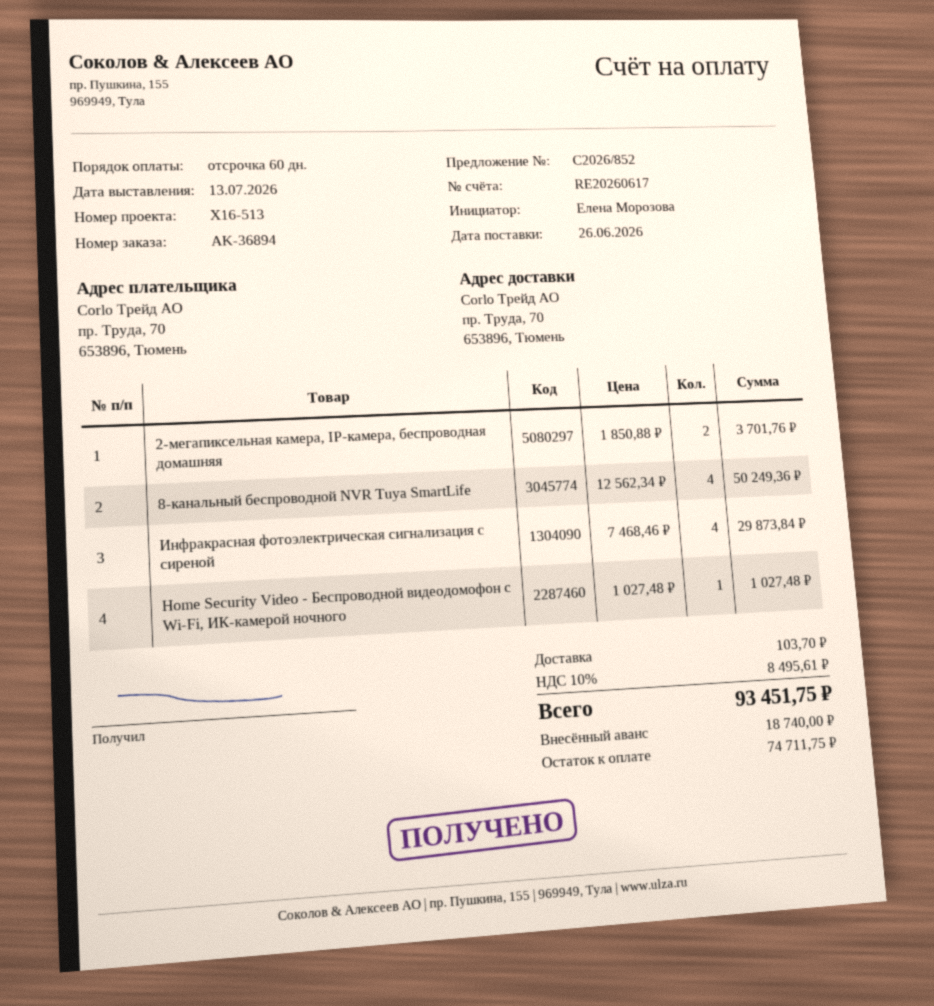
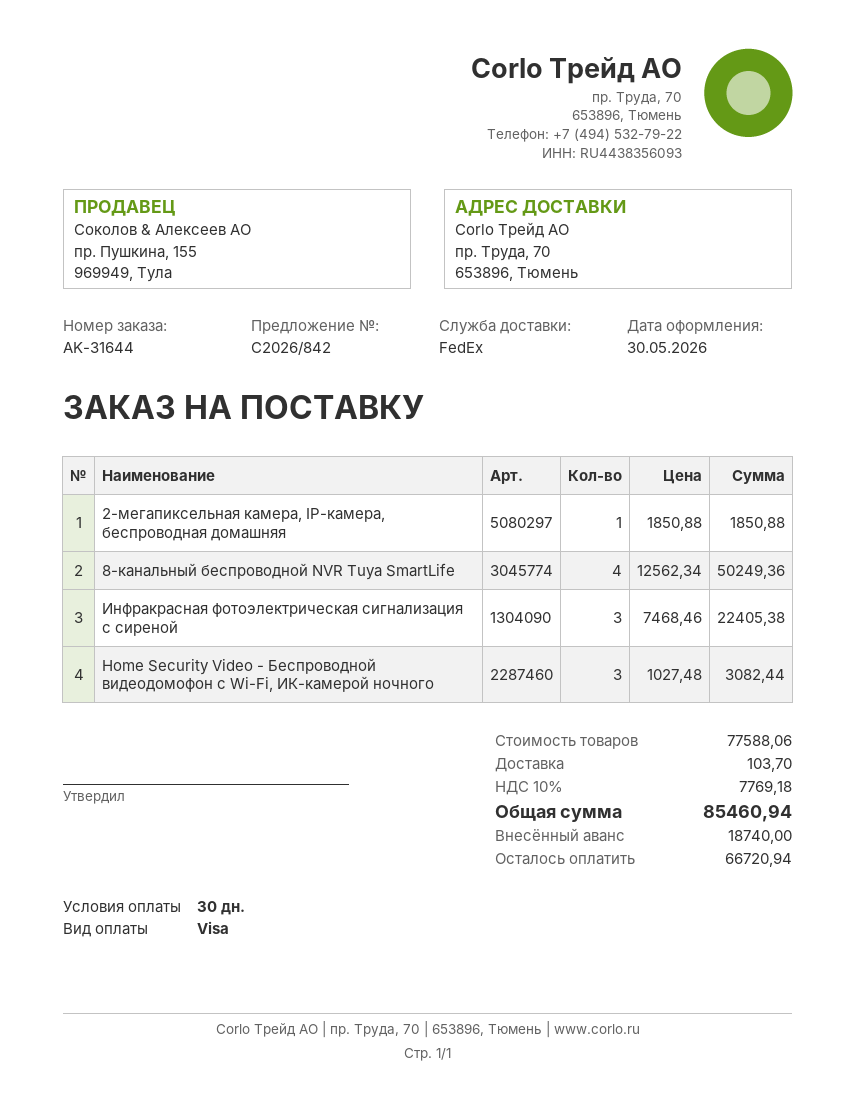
quote number: C2026/852 -> C2026/842
order number: AK-36894 -> AK-31644
payment terms: 60 days -> 30 days
2-мегапиксельная камера, IP-камера, беспроводная домашняя: 2 x 1850.88 = 3701.76 -> 1 x 1850.88 = 1850.88
Инфракрасная фотоэлектрическая сигнализация с сиреной: 4 x 7468.46 = 29873.84 -> 3 x 7468.46 = 22405.38
Home Security Video - Беспроводной видеодомофон с Wi-Fi, ИК-камерой ночного: 1 x 1027.48 = 1027.48 -> 3 x 1027.48 = 3082.44
tax: 10% = 8495.61 -> 10% = 7769.18
total: 93451.75 -> 85460.94
balance: 74711.75 -> 66720.94

